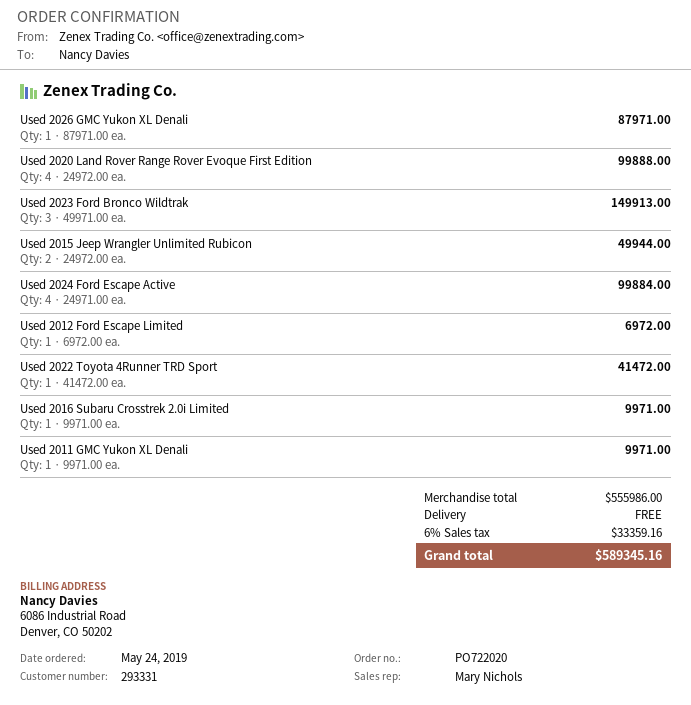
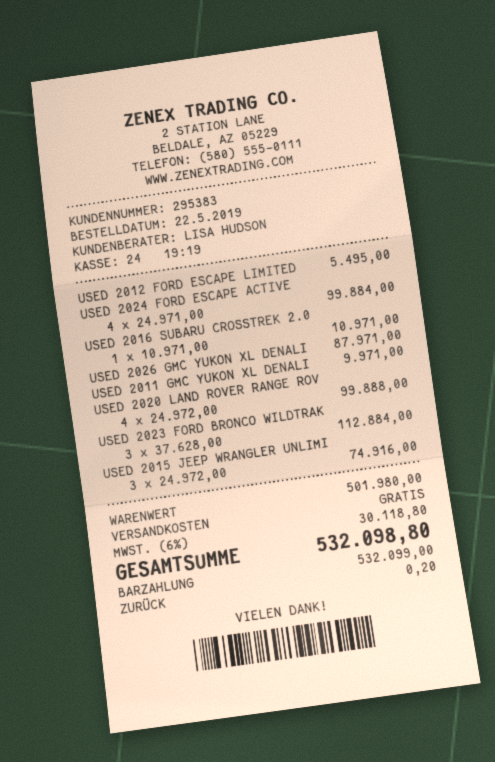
order date: 2019-05-24 -> 2019-05-22
customer number: 293331 -> 295383
sales rep: Mary Nichols -> LISA HUDSON
Used 2023 Ford Bronco Wildtrak: 3 x 49971.00 = 149913.00 -> 3 x 37628.00 = 112884.00
Used 2015 Jeep Wrangler Unlimited Rubicon: 2 x 24972.00 = 49944.00 -> 3 x 24972.00 = 74916.00
Used 2012 Ford Escape Limited: 1 x 6972.00 = 6972.00 -> 1 x 5495.00 = 5495.00
Used 2022 Toyota 4Runner TRD Sport: 1 x 41472.00 = 41472.00 -> none
Used 2016 Subaru Crosstrek 2.0i Limited: 1 x 9971.00 = 9971.00 -> 1 x 10971.00 = 10971.00
subtotal: 555986.00 -> 501980.00
tax: 6% = 33359.16 -> 6% = 30118.80
total: 589345.16 -> 532098.80

